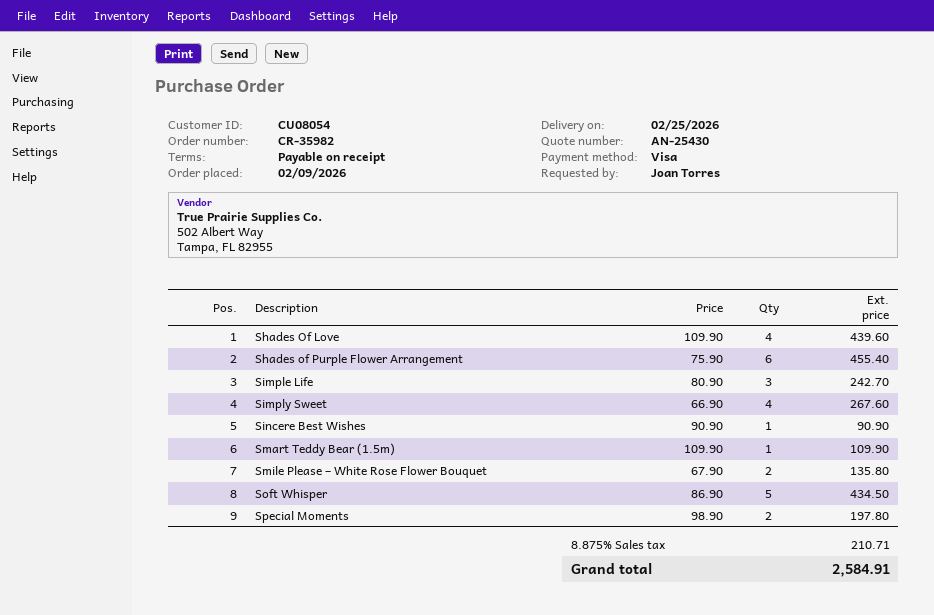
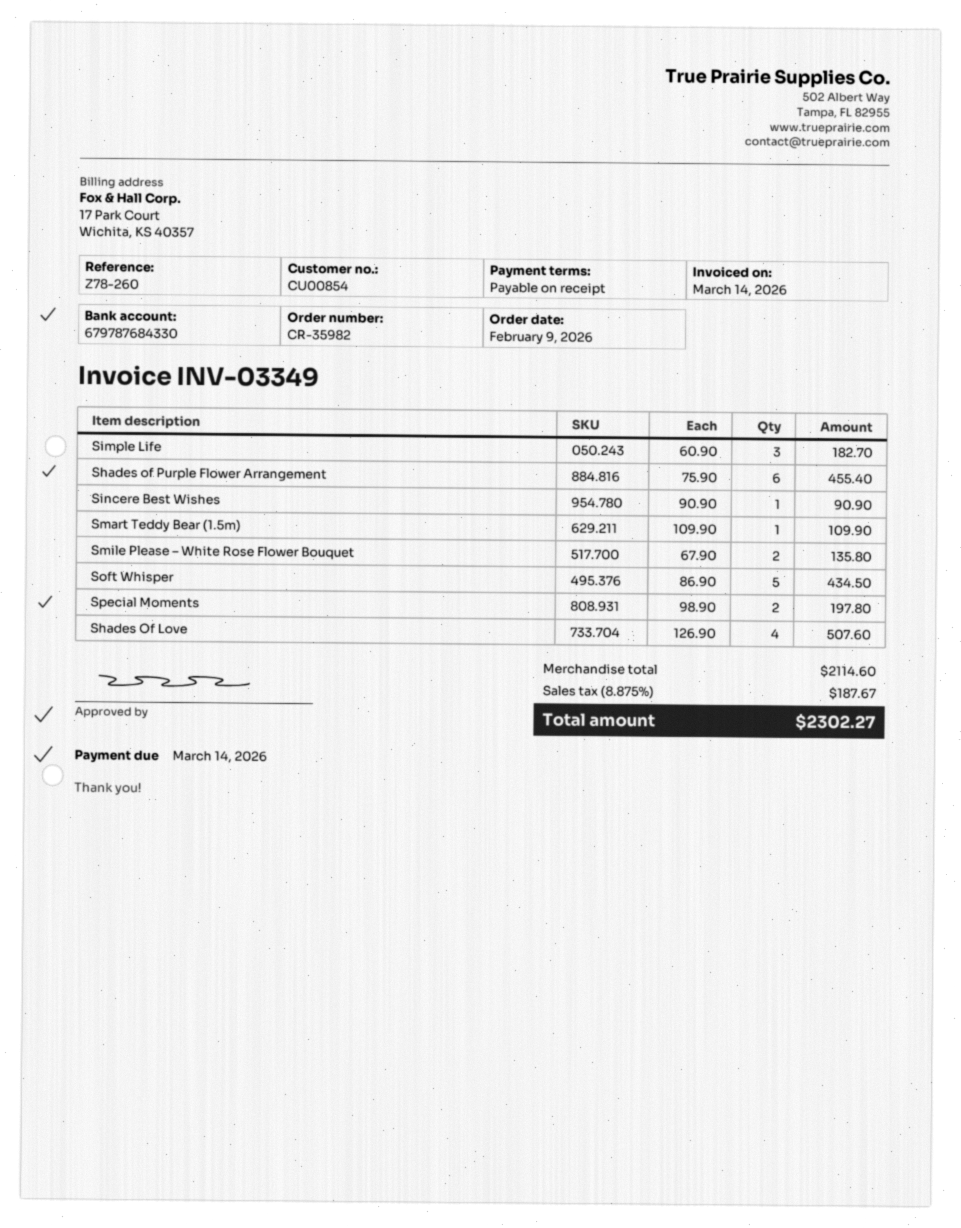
customer number: CU08054 -> CU00854
Shades Of Love: 4 x 109.90 = 439.60 -> 4 x 126.90 = 507.60
Simple Life: 3 x 80.90 = 242.70 -> 3 x 60.90 = 182.70
Simply Sweet: 4 x 66.90 = 267.60 -> none
tax: 8.875% = 210.71 -> 8.875% = 187.67
total: 2584.91 -> 2302.27

